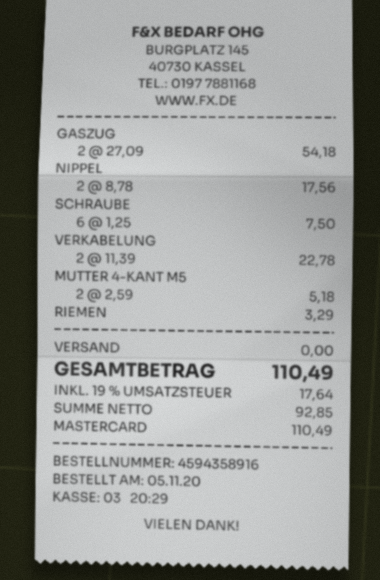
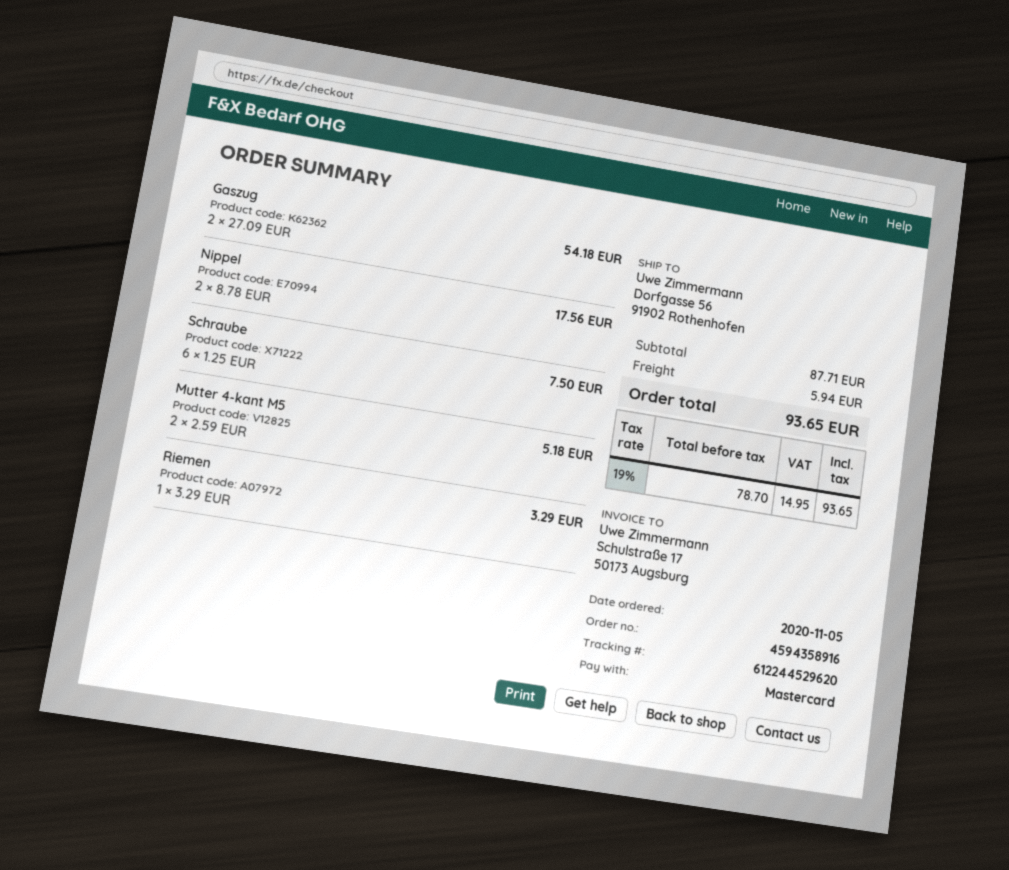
VERKABELUNG: 2 x 11.39 = 22.78 -> none
shipping: 0.00 -> 5.94
net: 92.85 -> 78.70
tax: 19% = 17.64 -> 19% = 14.95
total: 110.49 -> 93.65

